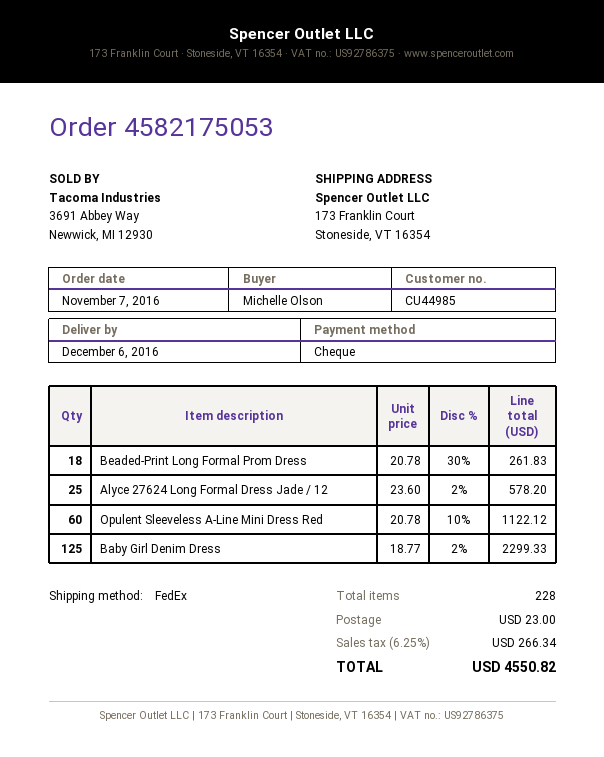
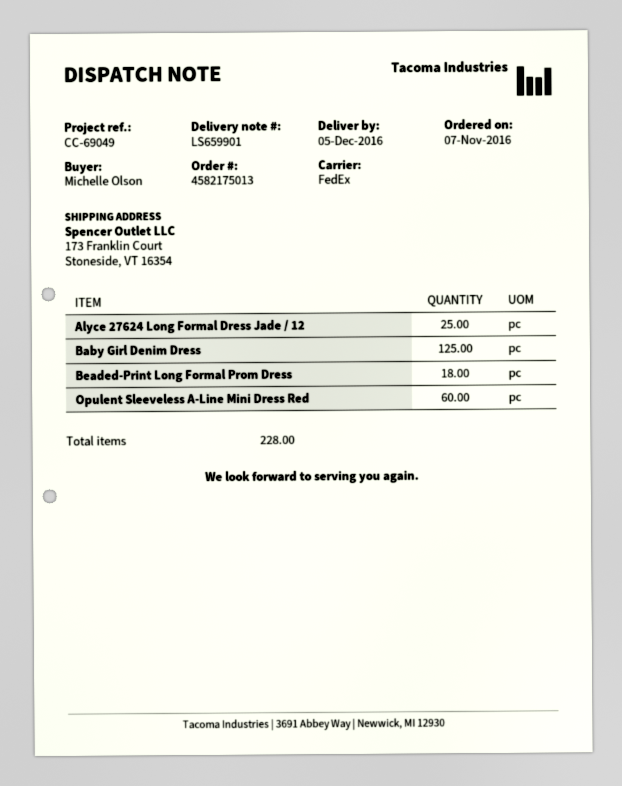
order number: 4582175053 -> 4582175013
delivery date: 2016-12-06 -> 2016-12-05

